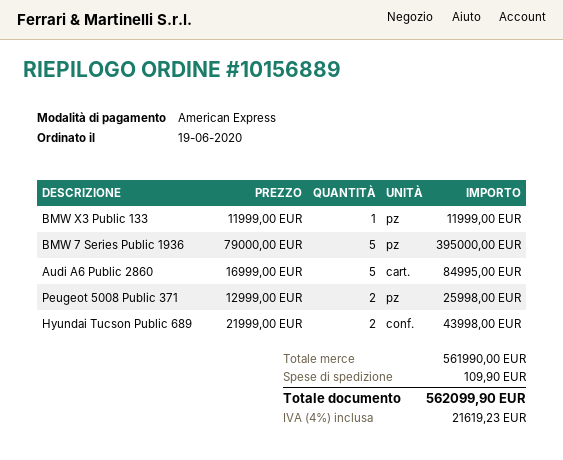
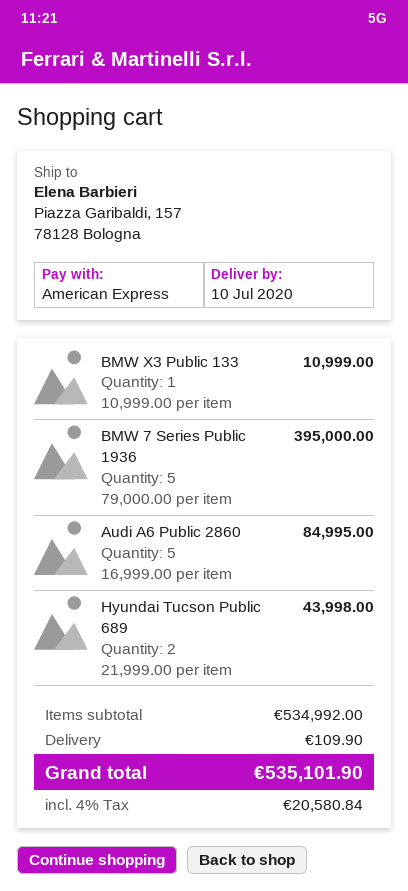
BMW X3 Public 133: 1 x 11999.00 = 11999.00 -> 1 x 10999.00 = 10999.00
Peugeot 5008 Public 371: 2 x 12999.00 = 25998.00 -> none
subtotal: 561990.00 -> 534992.00
tax: 4% = 21619.23 -> 4% = 20580.84
total: 562099.90 -> 535101.90

